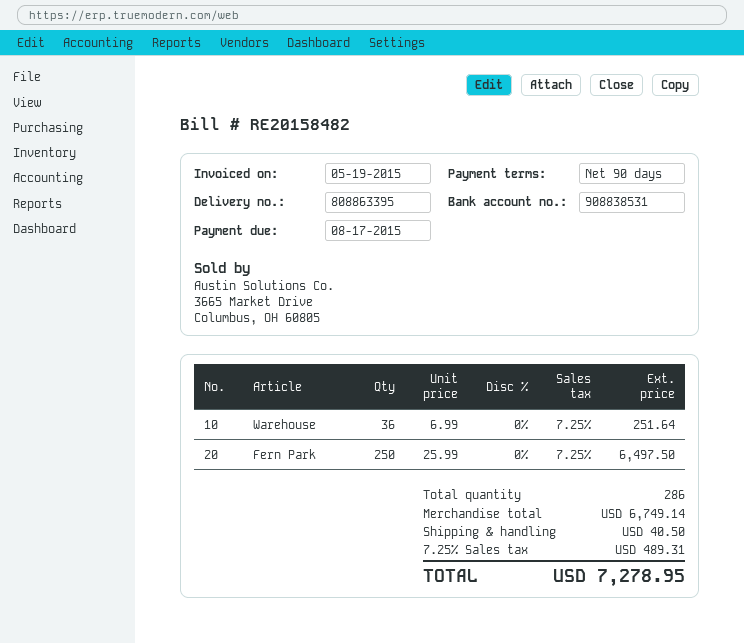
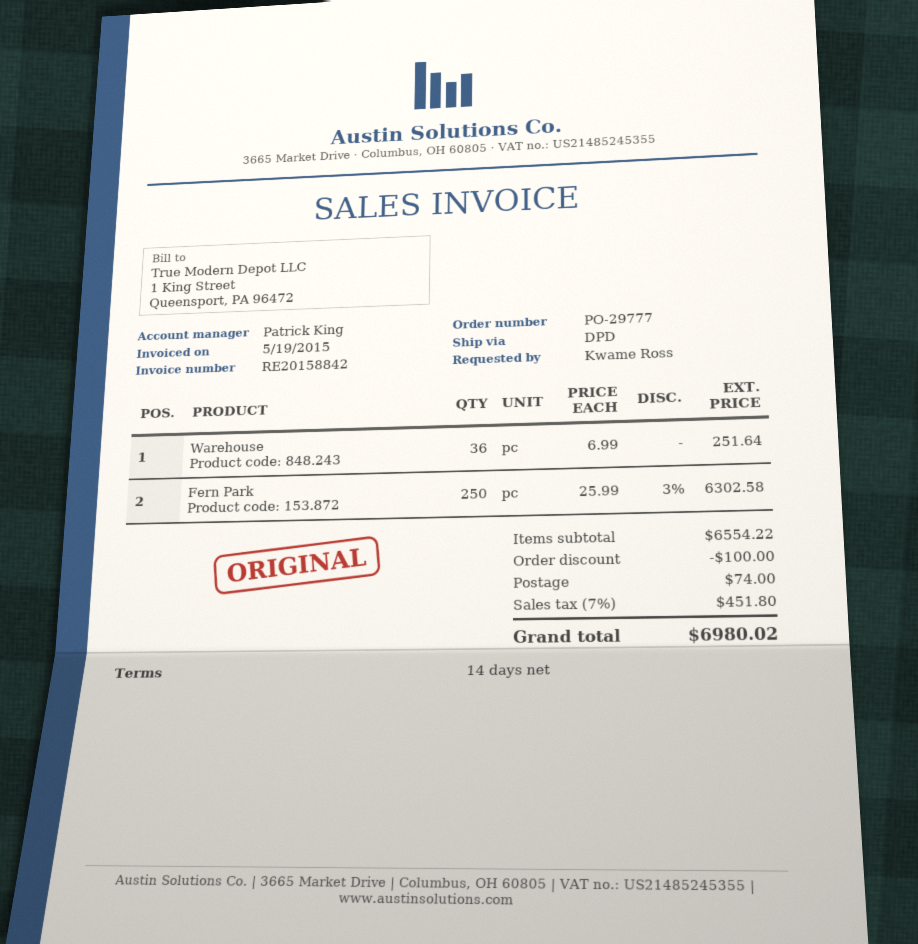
invoice number: RE20158482 -> RE20158842
payment terms: 90 days -> 14 days
Fern Park: 250 x 25.99 = 6497.50 -> 250 x 25.99 - 3% = 6302.58
subtotal: 6749.14 -> 6554.22
discount: none -> 100.00
shipping: 40.50 -> 74.00
tax: 7.25% = 489.31 -> 7% = 451.80
total: 7278.95 -> 6980.02

